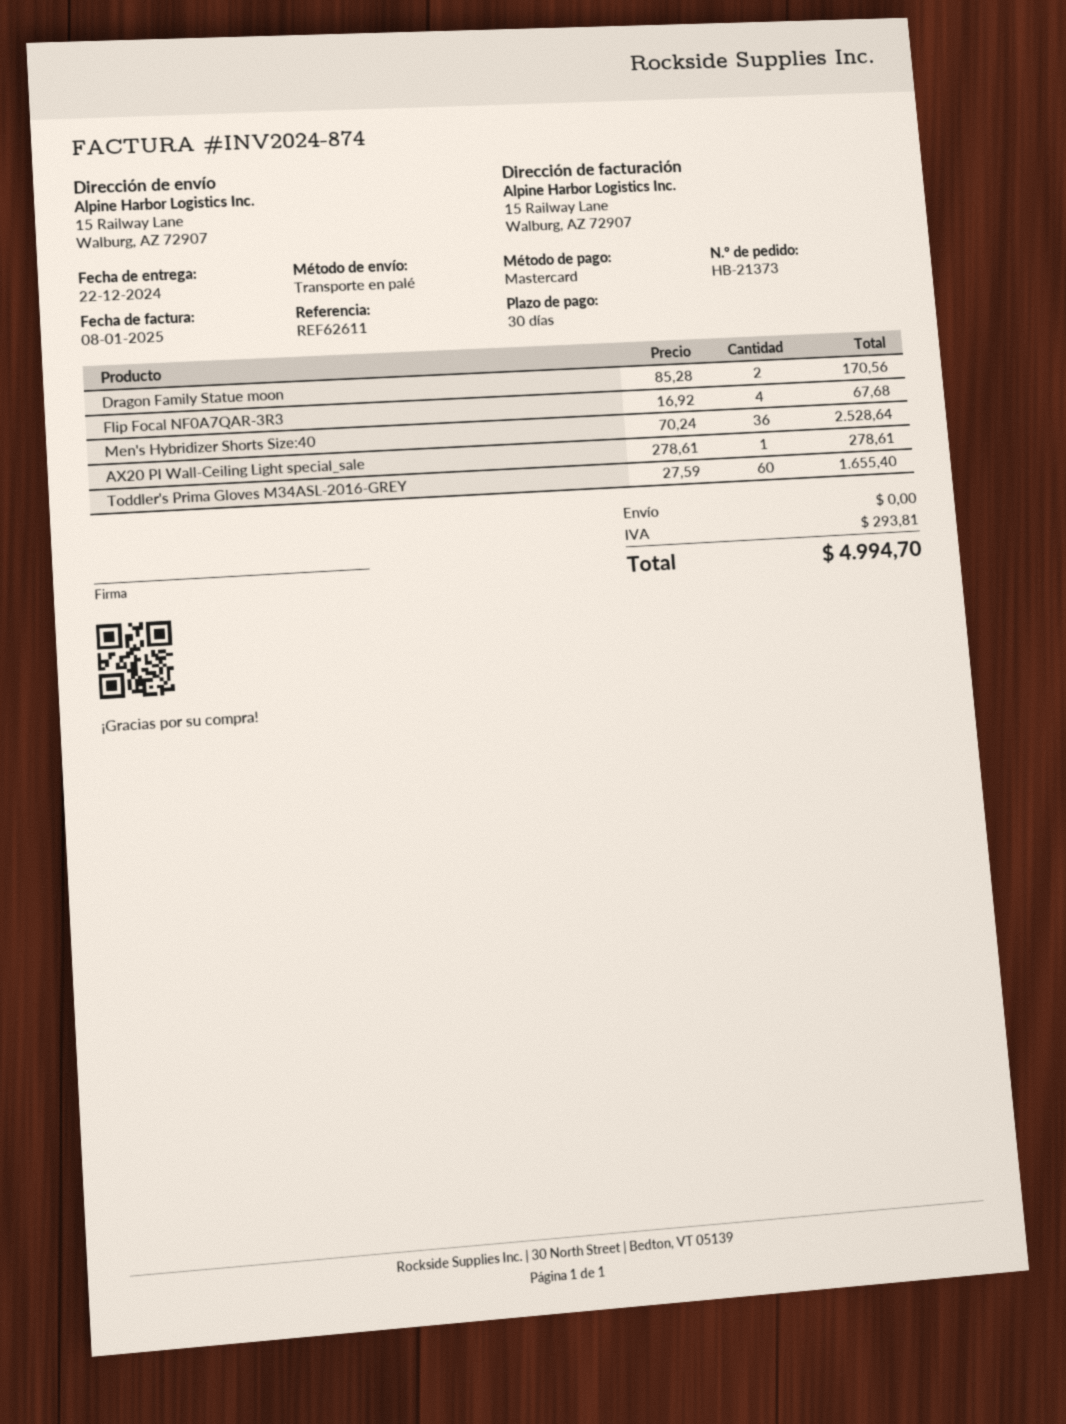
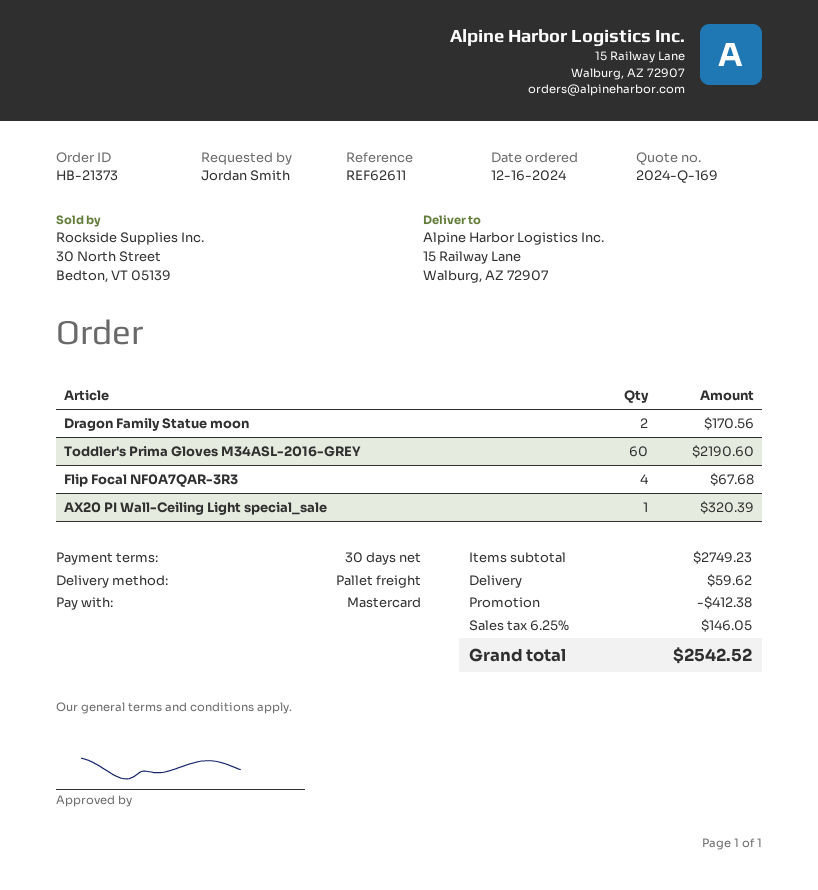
Men's Hybridizer Shorts Size:40: 36 for 2528.64 -> none
AX20 PI Wall-Ceiling Light special_sale: 1 for 278.61 -> 1 for 320.39
Toddler's Prima Gloves M34ASL-2016-GREY: 60 for 1655.40 -> 60 for 2190.60
discount: none -> 412.38
shipping: 0.00 -> 59.62
tax: 293.81 -> 146.05
total: 4994.70 -> 2542.52

